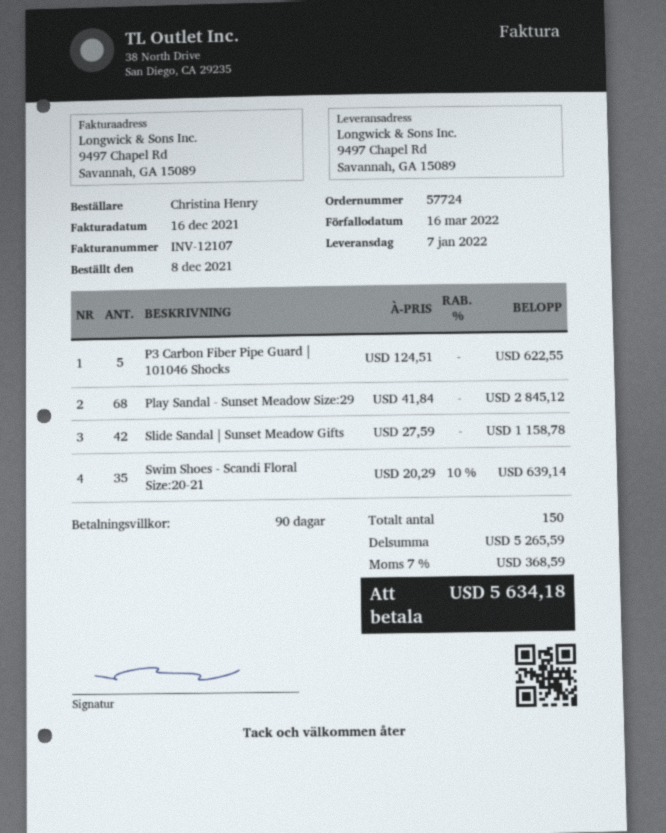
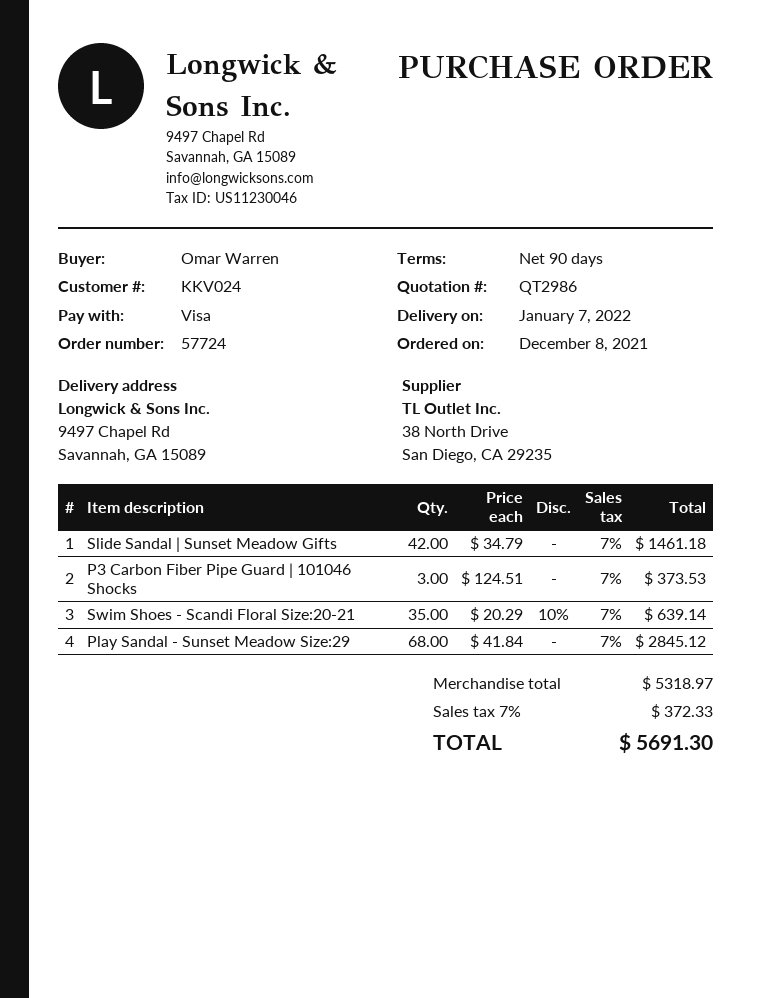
ordered by: Christina Henry -> Omar Warren
P3 Carbon Fiber Pipe Guard | 101046 Shocks: 5 x 124.51 = 622.55 -> 3 x 124.51 = 373.53
Slide Sandal | Sunset Meadow Gifts: 42 x 27.59 = 1158.78 -> 42 x 34.79 = 1461.18
subtotal: 5265.59 -> 5318.97
tax: 7% = 368.59 -> 7% = 372.33
total: 5634.18 -> 5691.30

